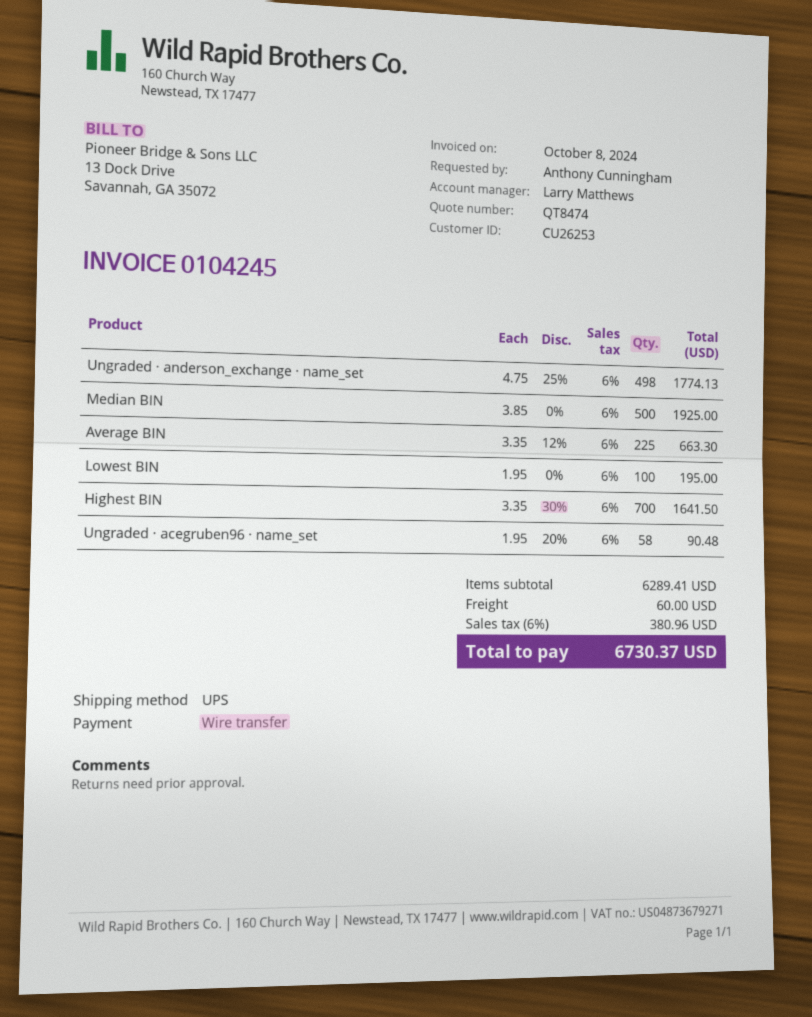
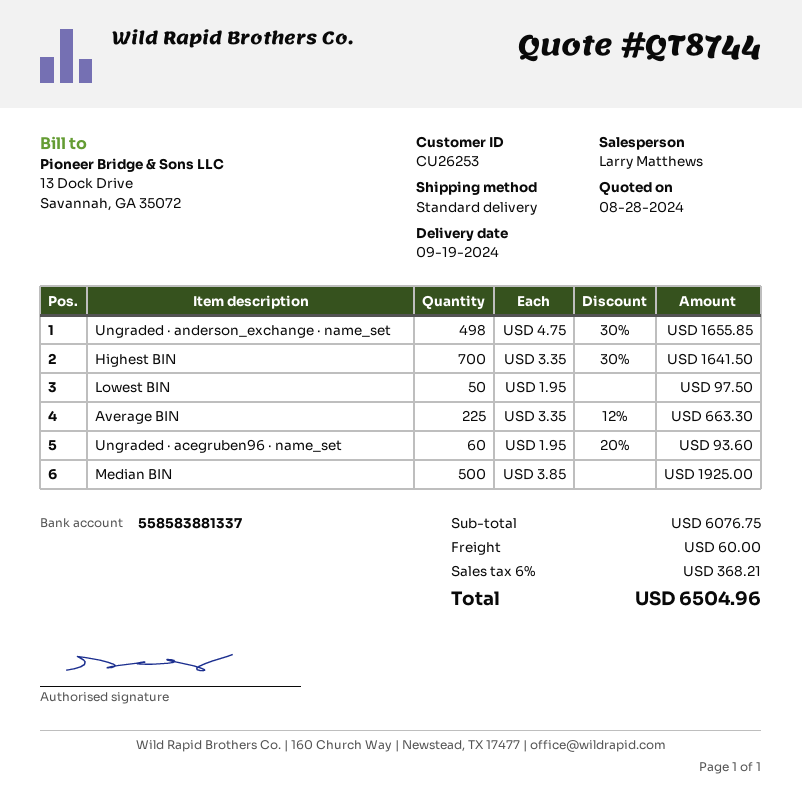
quote number: QT8474 -> QT8744
shipping method: UPS -> standard
Ungraded · anderson_exchange · name_set: 498 x 4.75 - 25% = 1774.13 -> 498 x 4.75 - 30% = 1655.85
Lowest BIN: 100 x 1.95 = 195.00 -> 50 x 1.95 = 97.50
Ungraded · acegruben96 · name_set: 58 x 1.95 - 20% = 90.48 -> 60 x 1.95 - 20% = 93.60
subtotal: 6289.41 -> 6076.75
tax: 6% = 380.96 -> 6% = 368.21
total: 6730.37 -> 6504.96

